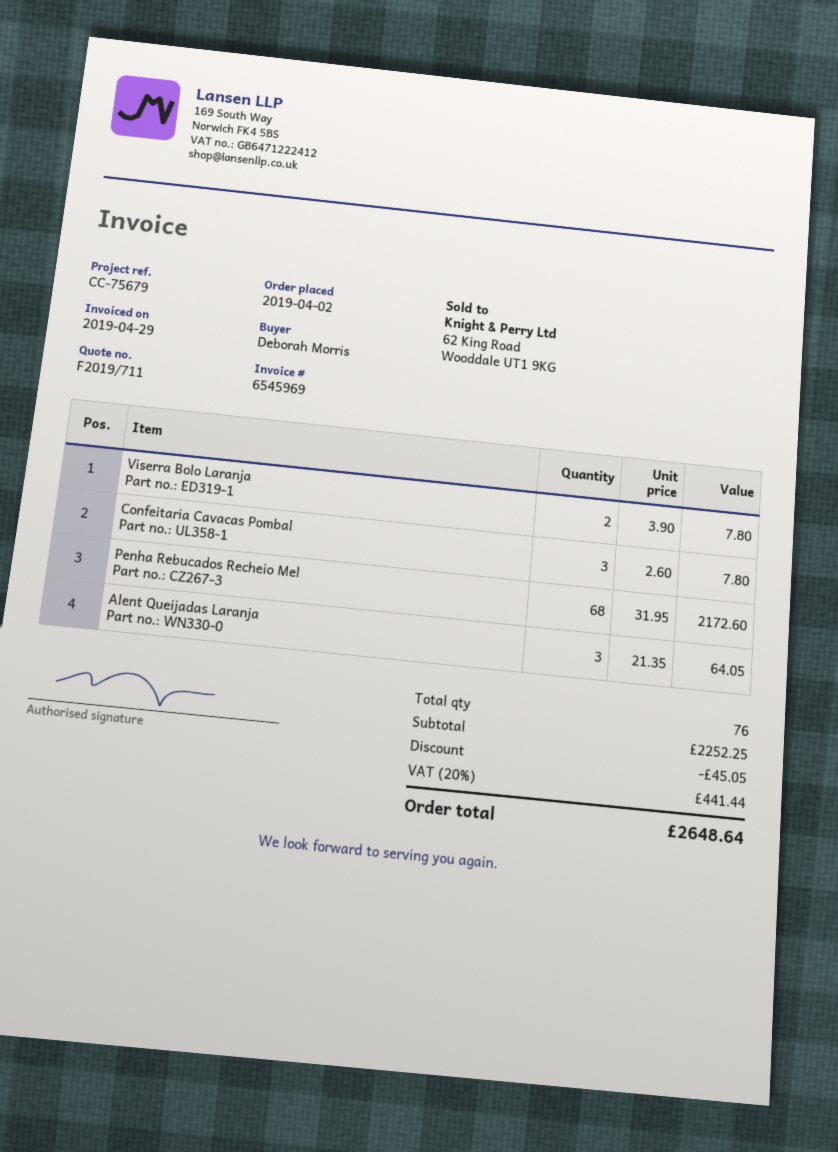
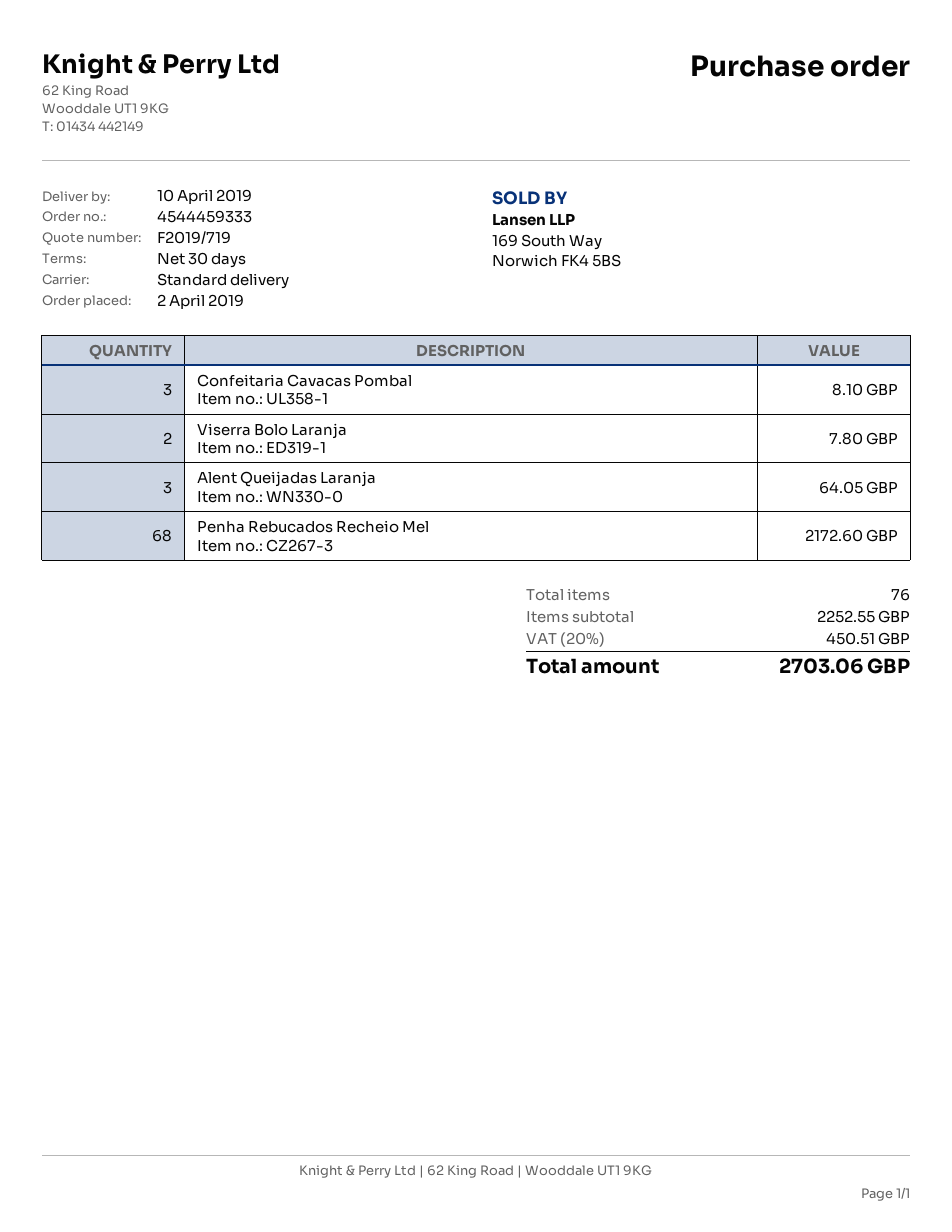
quote number: F2019/711 -> F2019/719
Confeitaria Cavacas Pombal: 3 for 7.80 -> 3 for 8.10
subtotal: 2252.25 -> 2252.55
discount: 45.05 -> none
tax: 20% = 441.44 -> 20% = 450.51
total: 2648.64 -> 2703.06

